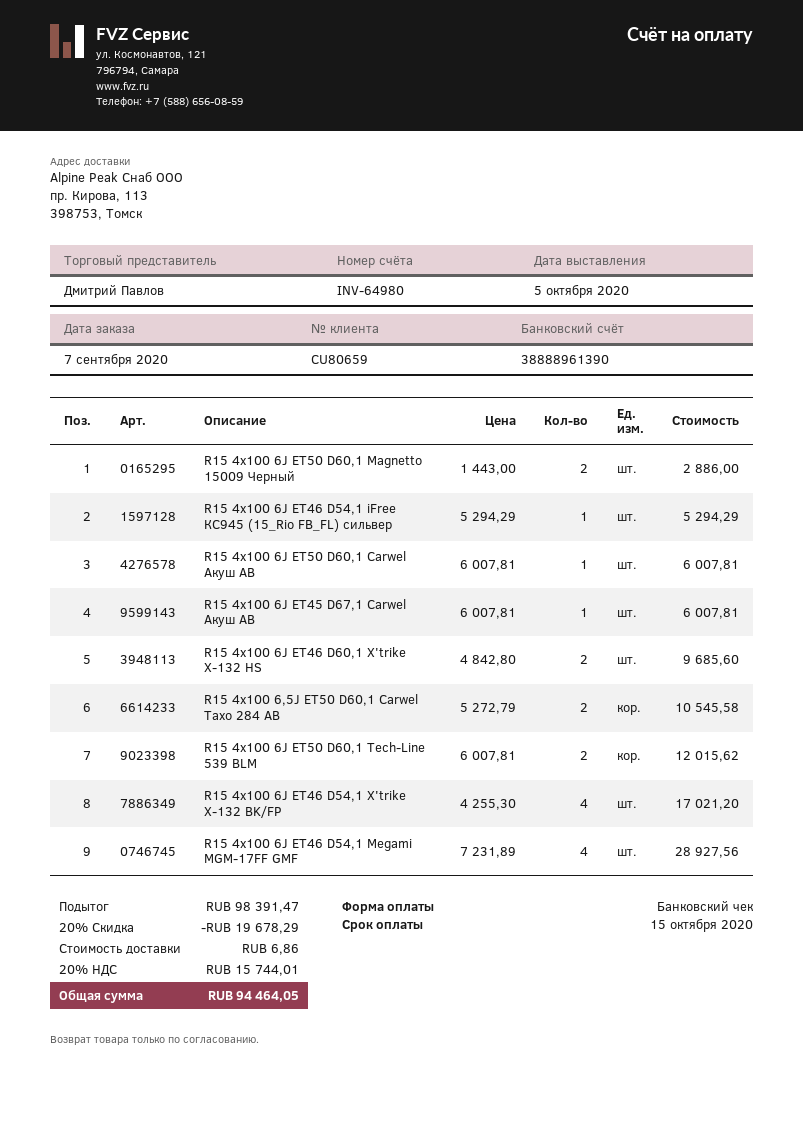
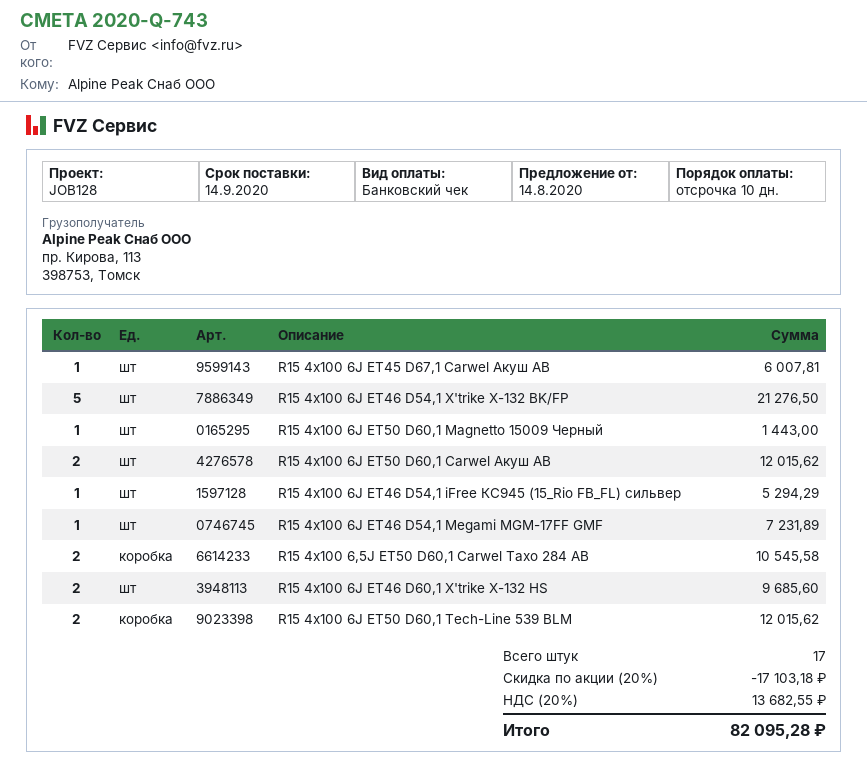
R15 4x100 6J ET50 D60,1 Magnetto 15009 Черный: 2 for 2886.00 -> 1 for 1443.00
R15 4x100 6J ET50 D60,1 Carwel Акуш AB: 1 for 6007.81 -> 2 for 12015.62
R15 4x100 6J ET46 D54,1 X'trike X-132 BK/FP: 4 for 17021.20 -> 5 for 21276.50
R15 4x100 6J ET46 D54,1 Megami MGM-17FF GMF: 4 for 28927.56 -> 1 for 7231.89
discount: 20% = 19678.29 -> 20% = 17103.18
shipping: 6.86 -> none
tax: 20% = 15744.01 -> 20% = 13682.55
total: 94464.05 -> 82095.28

